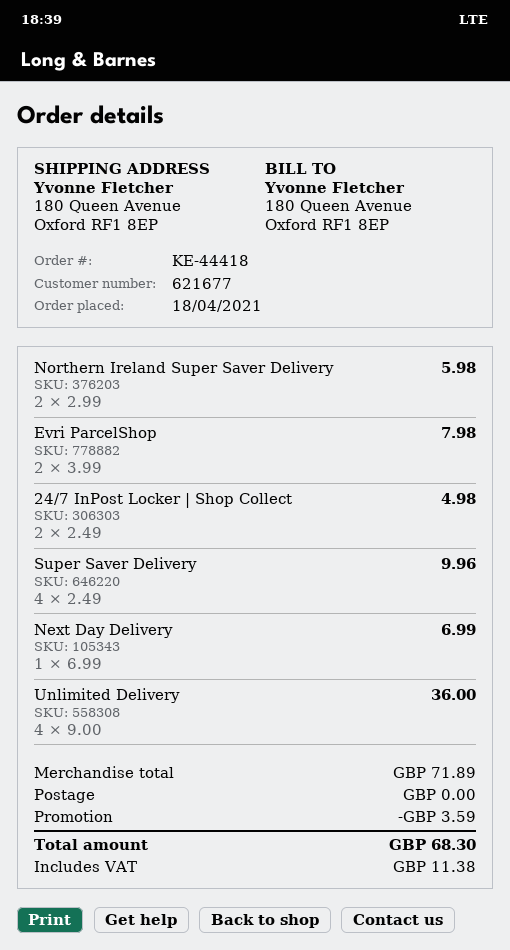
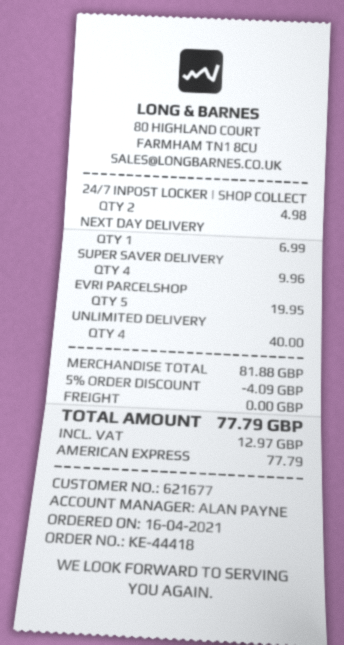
order date: 2021-04-18 -> 2021-04-16
Northern Ireland Super Saver Delivery: 2 for 5.98 -> none
Evri ParcelShop: 2 for 7.98 -> 5 for 19.95
Unlimited Delivery: 4 for 36.00 -> 4 for 40.00
subtotal: 71.89 -> 81.88
discount: 3.59 -> 4.09
tax: 11.38 -> 12.97
total: 68.30 -> 77.79

